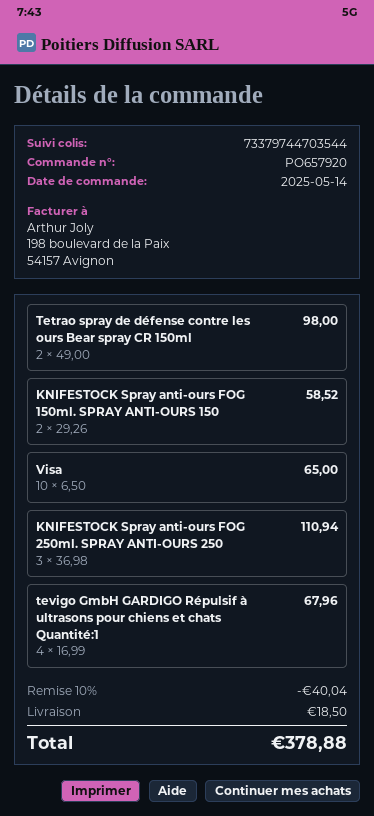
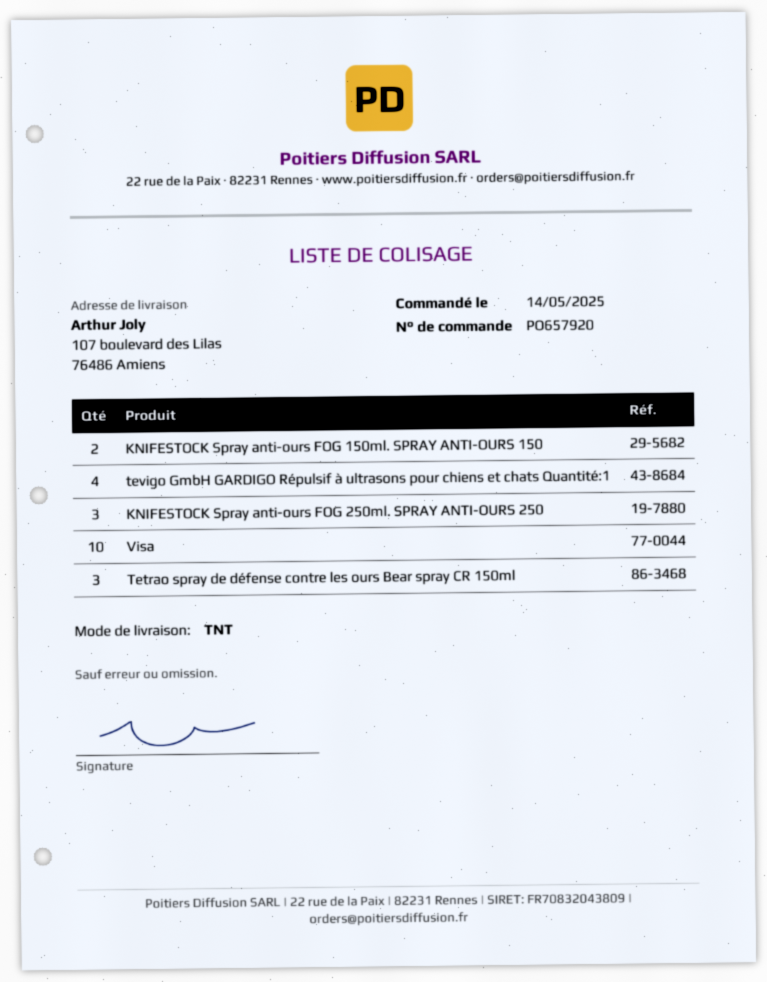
Tetrao spray de défense contre les ours Bear spray CR 150ml: 2 -> 3

